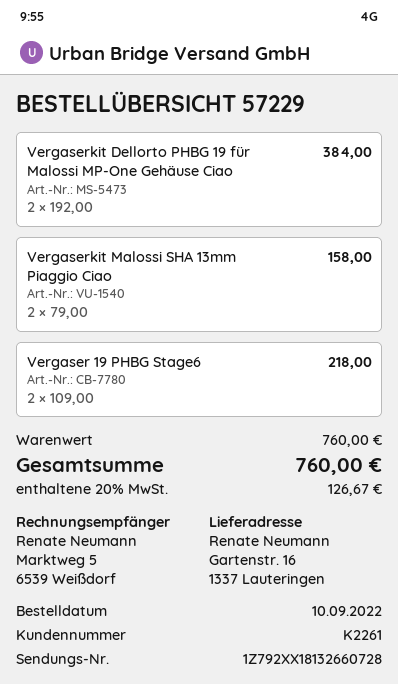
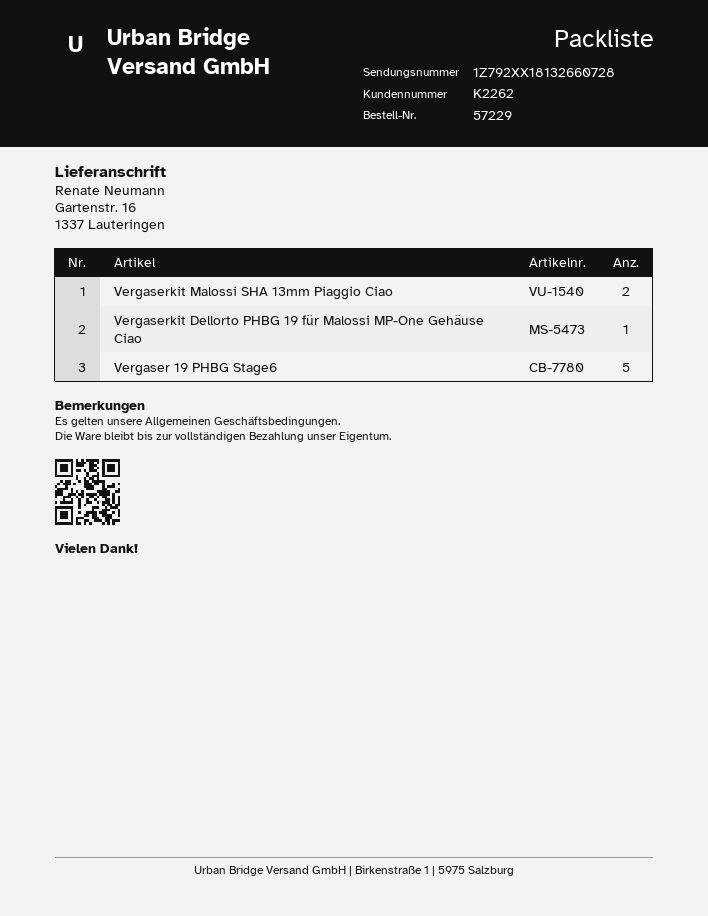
customer number: K2261 -> K2262
Vergaserkit Dellorto PHBG 19 für Malossi MP-One Gehäuse Ciao: 2 -> 1
Vergaser 19 PHBG Stage6: 2 -> 5

